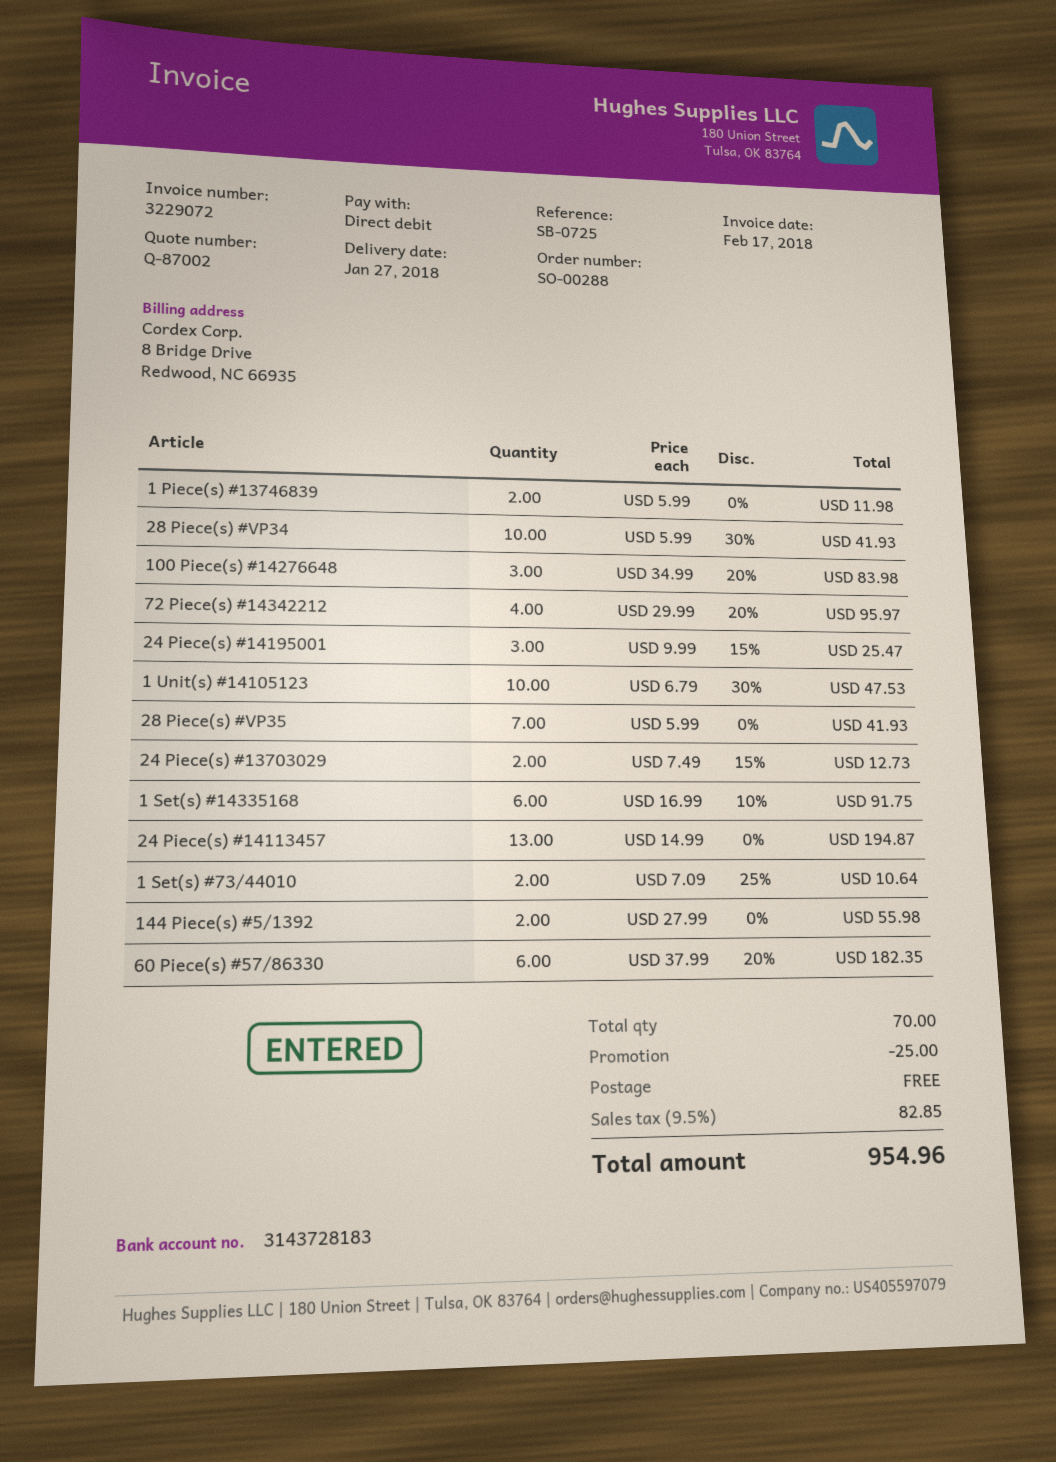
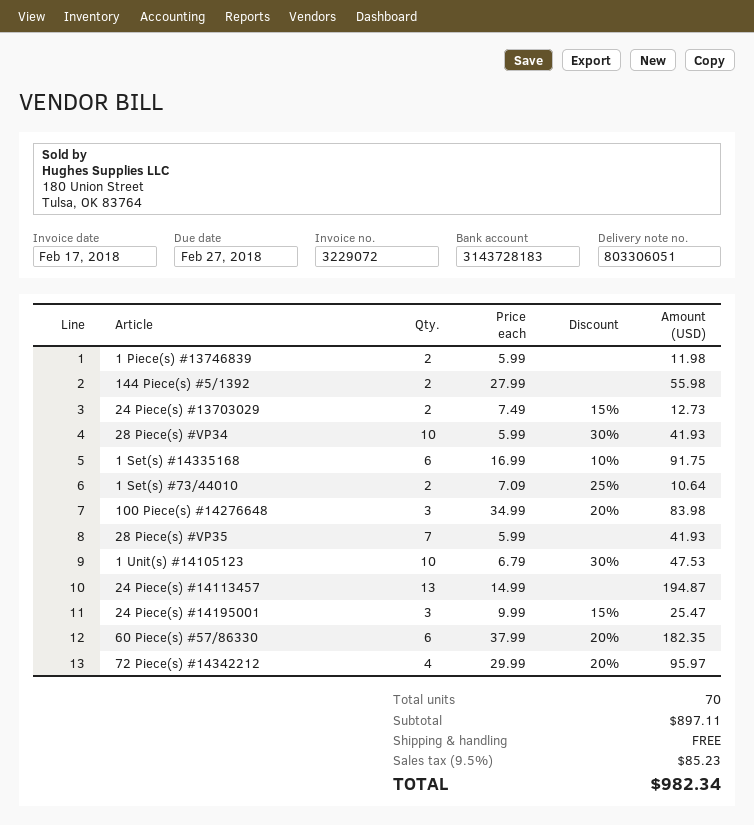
discount: 25.00 -> none
tax: 9.5% = 82.85 -> 9.5% = 85.23
total: 954.96 -> 982.34

